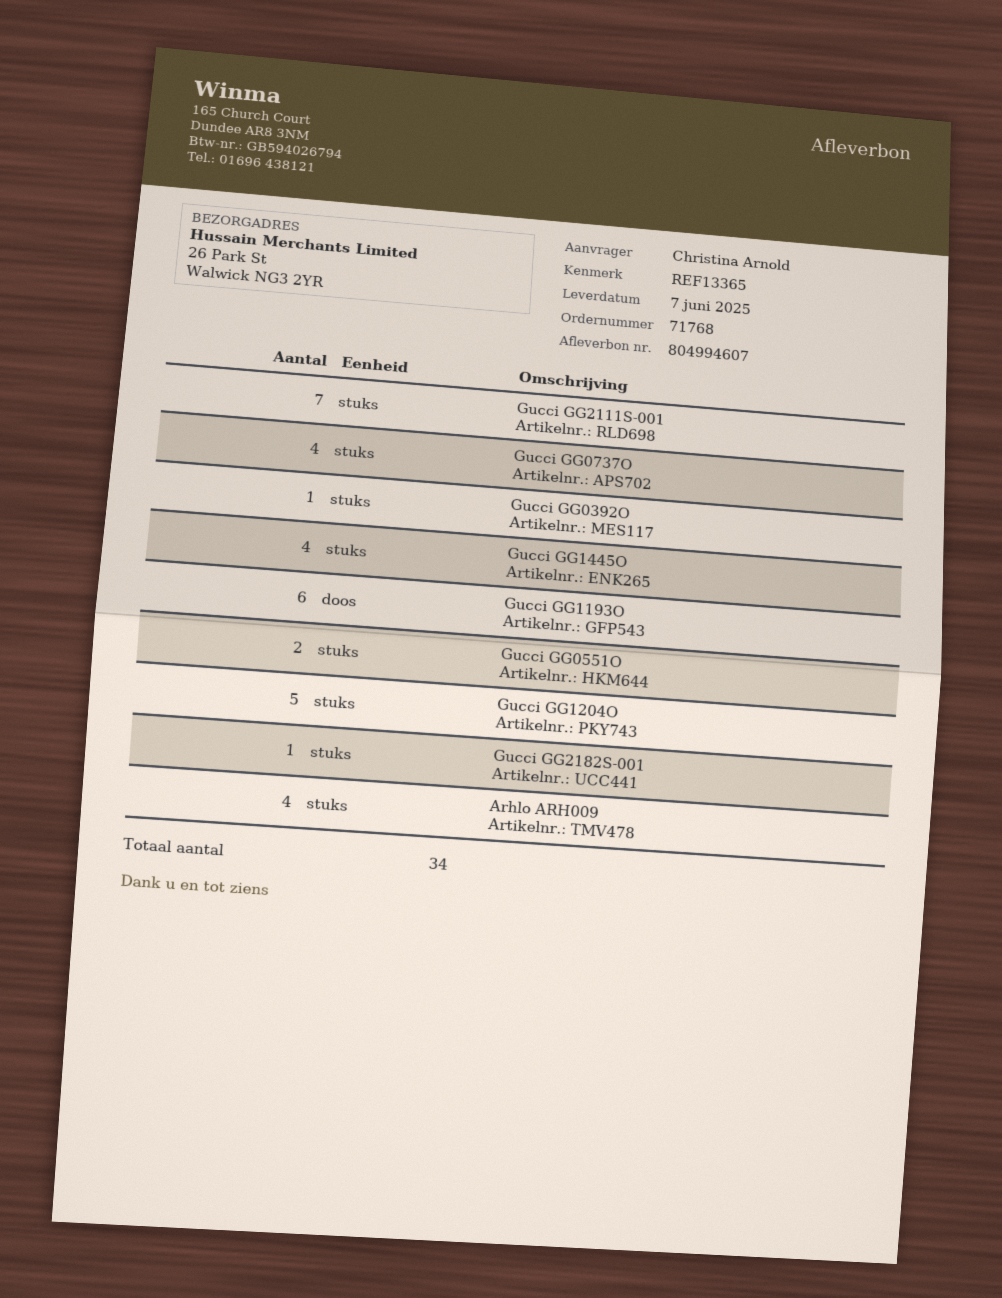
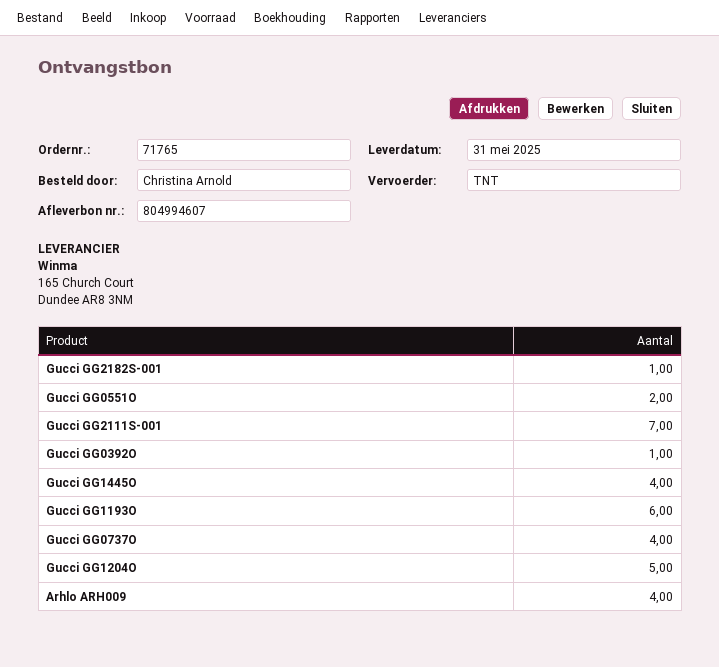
order number: 71768 -> 71765
delivery date: 2025-06-07 -> 2025-05-31

